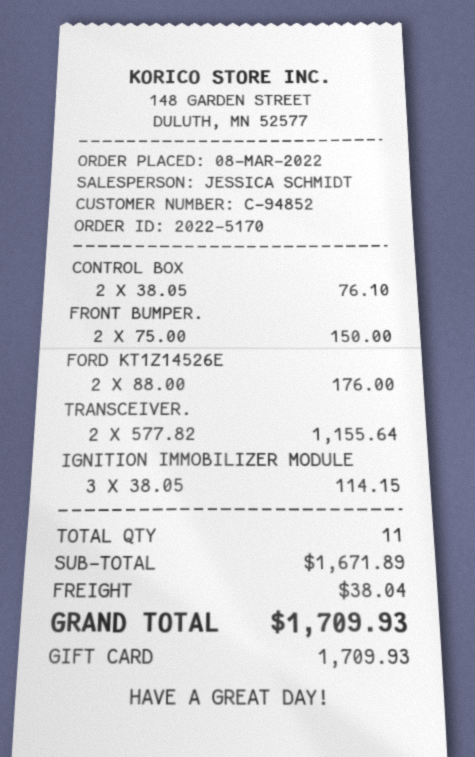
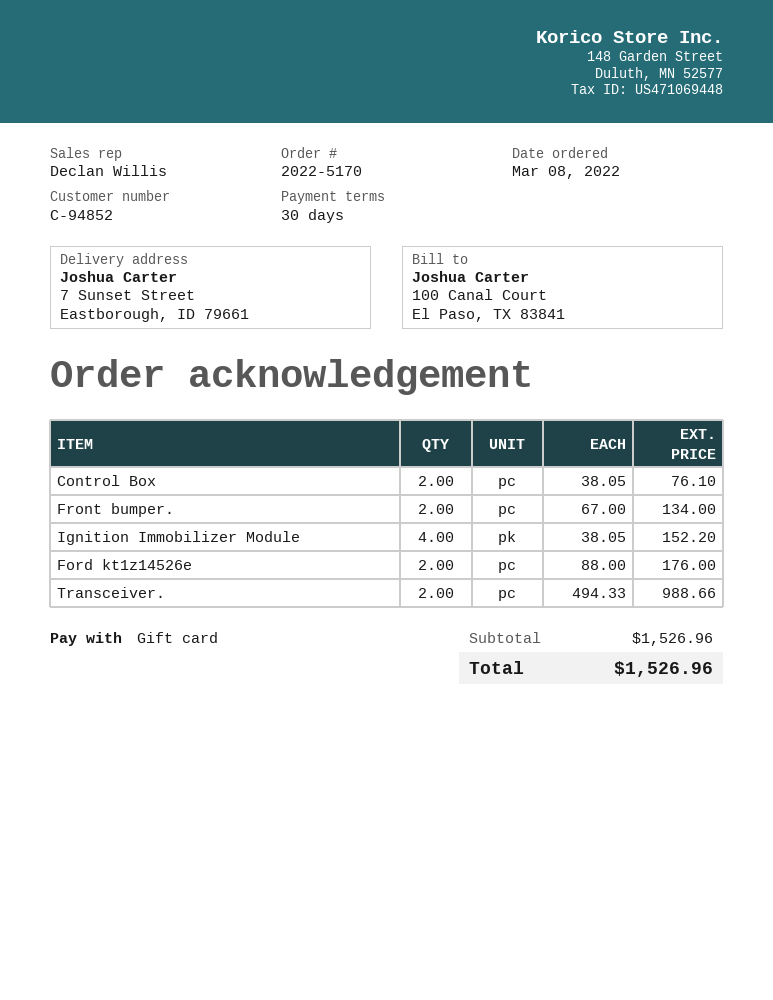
sales rep: JESSICA SCHMIDT -> Declan Willis
FRONT BUMPER.: 2 x 75.00 = 150.00 -> 2 x 67.00 = 134.00
TRANSCEIVER.: 2 x 577.82 = 1155.64 -> 2 x 494.33 = 988.66
IGNITION IMMOBILIZER MODULE: 3 x 38.05 = 114.15 -> 4 x 38.05 = 152.20
subtotal: 1671.89 -> 1526.96
shipping: 38.04 -> none
total: 1709.93 -> 1526.96

